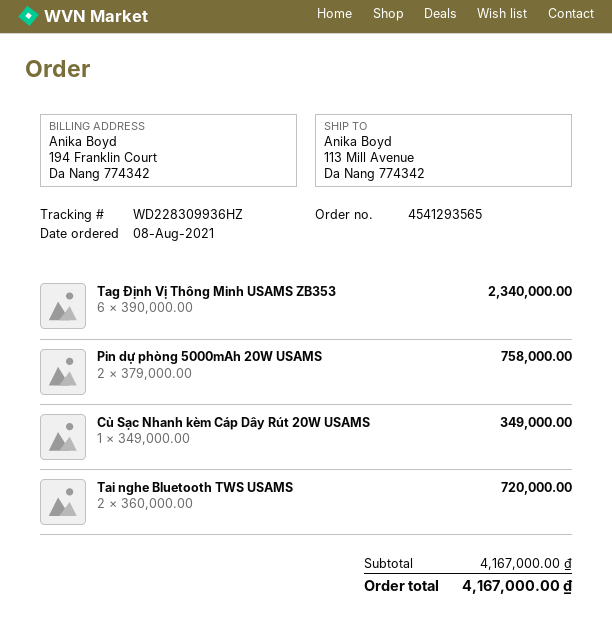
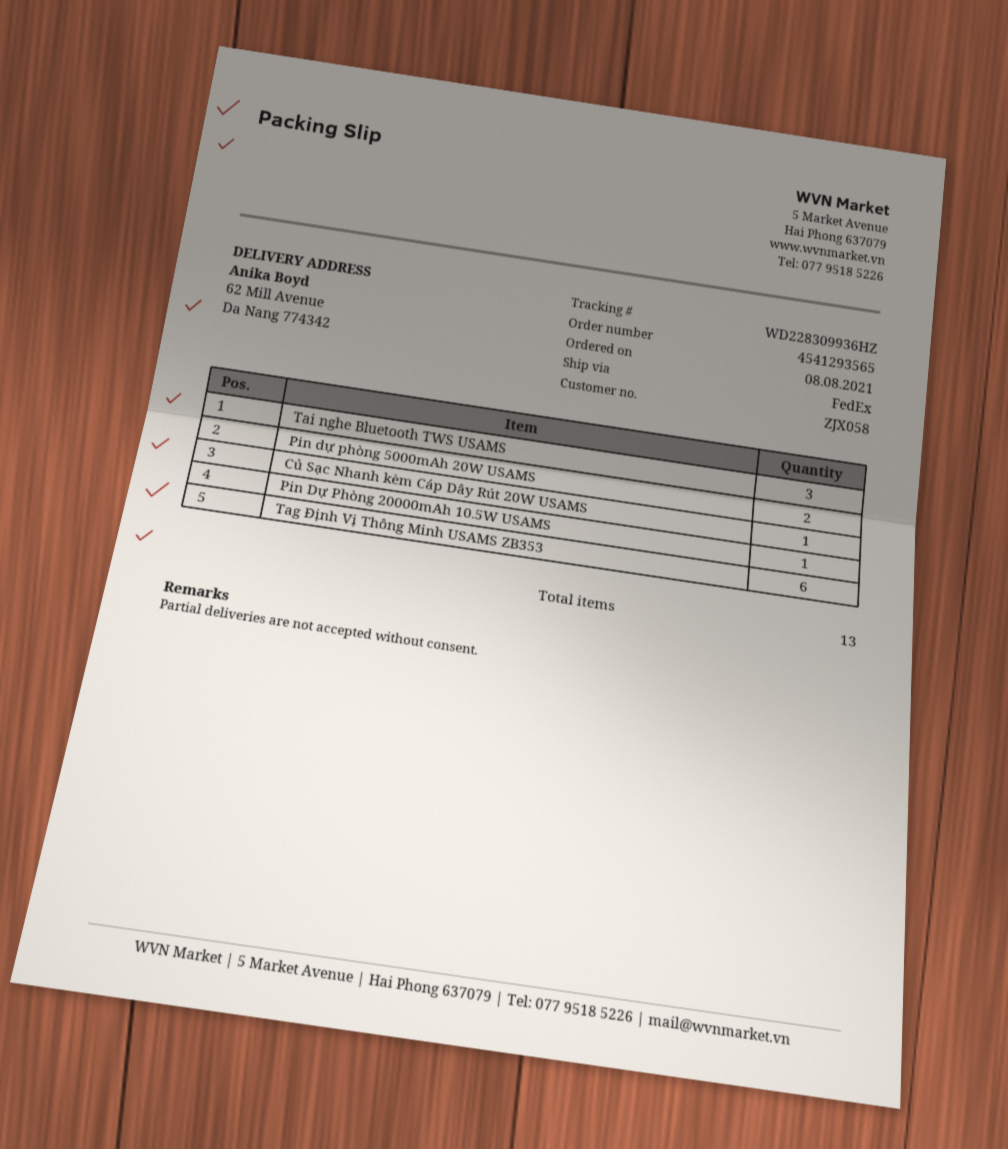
ship to: 113 Mill Avenue, Da Nang 774342 -> 62 Mill Avenue, Da Nang 774342
Tai nghe Bluetooth TWS USAMS: 2 -> 3
Pin Dự Phòng 20000mAh 10.5W USAMS: none -> 1

